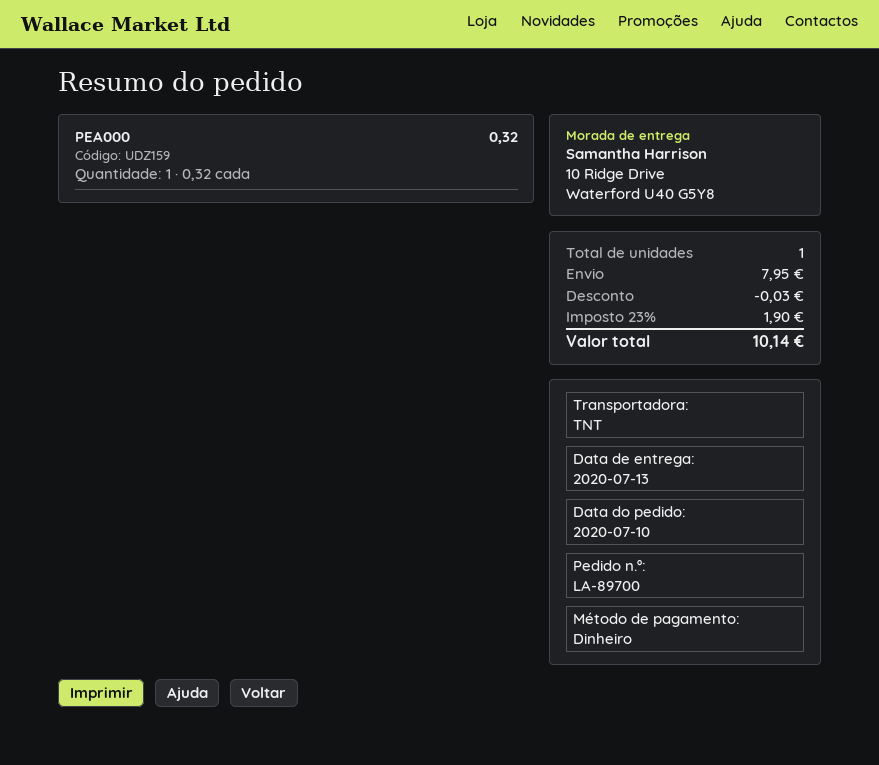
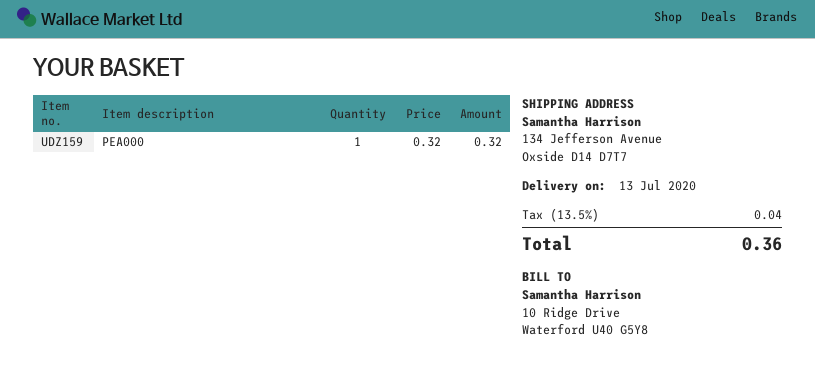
ship to: 10 Ridge Drive, Waterford U40 G5Y8 -> 134 Jefferson Avenue, Oxside D14 D7T7
discount: 0.03 -> none
shipping: 7.95 -> none
tax: 23% = 1.90 -> 13.5% = 0.04
total: 10.14 -> 0.36

